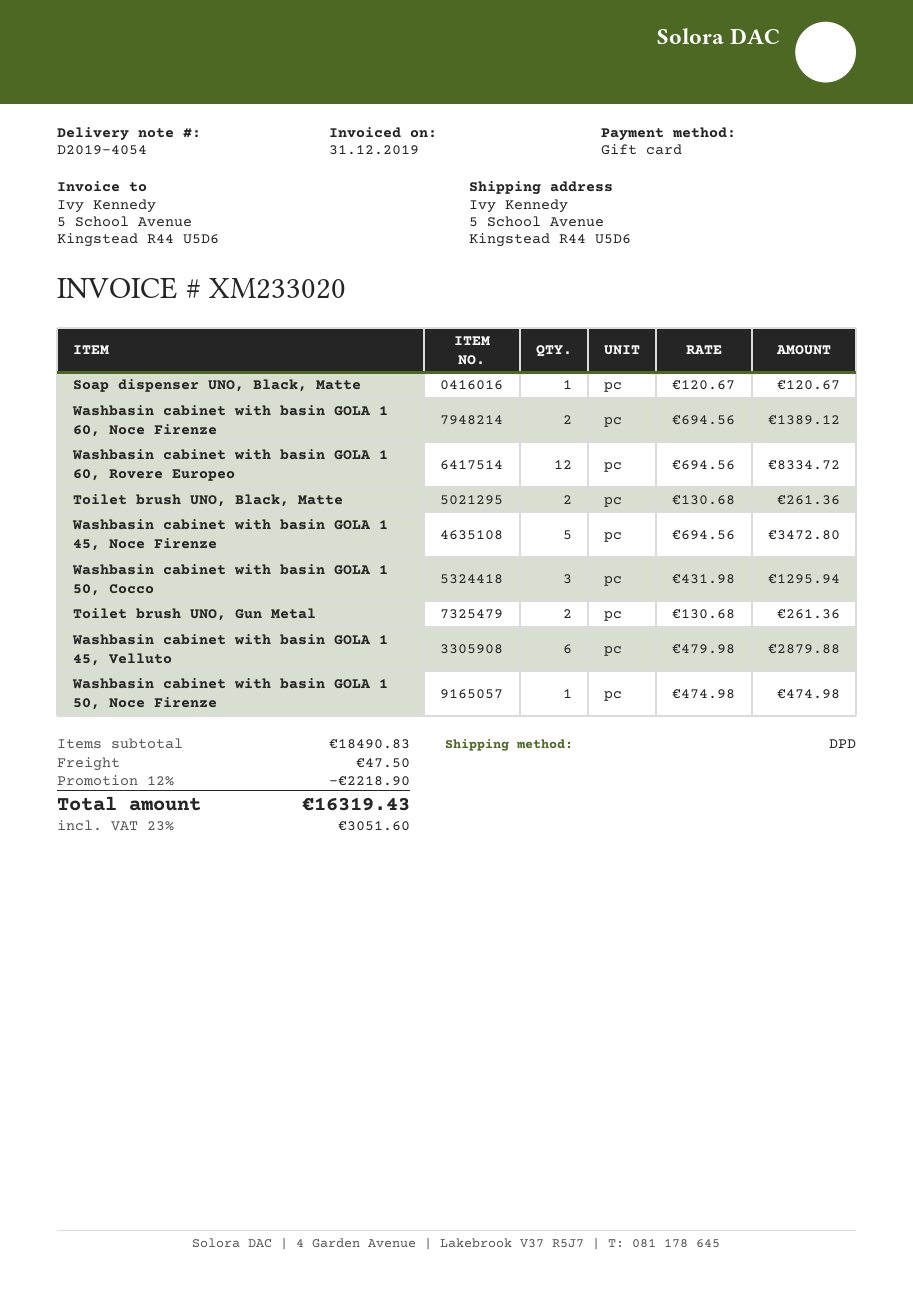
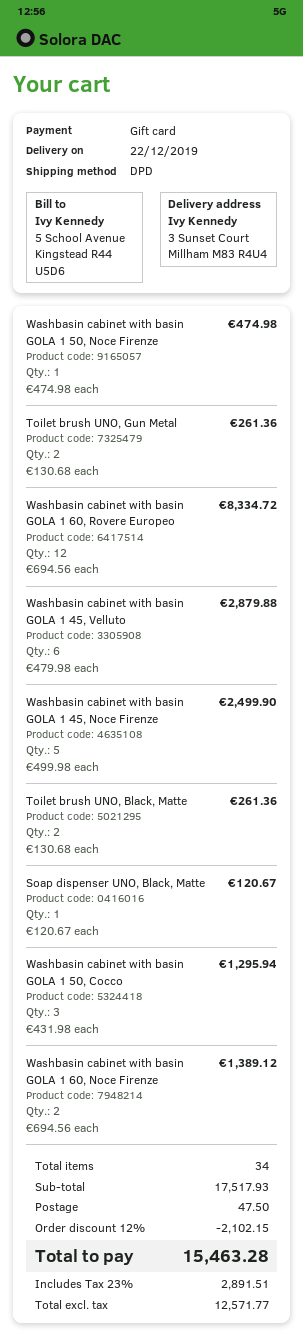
ship to: 5 School Avenue, Kingstead R44 U5D6 -> 3 Sunset Court, Millham M83 R4U4
Washbasin cabinet with basin GOLA 1 45, Noce Firenze: 5 x 694.56 = 3472.80 -> 5 x 499.98 = 2499.90
subtotal: 18490.83 -> 17517.93
discount: 12% = 2218.90 -> 12% = 2102.15
tax: 23% = 3051.60 -> 23% = 2891.51
total: 16319.43 -> 15463.28

